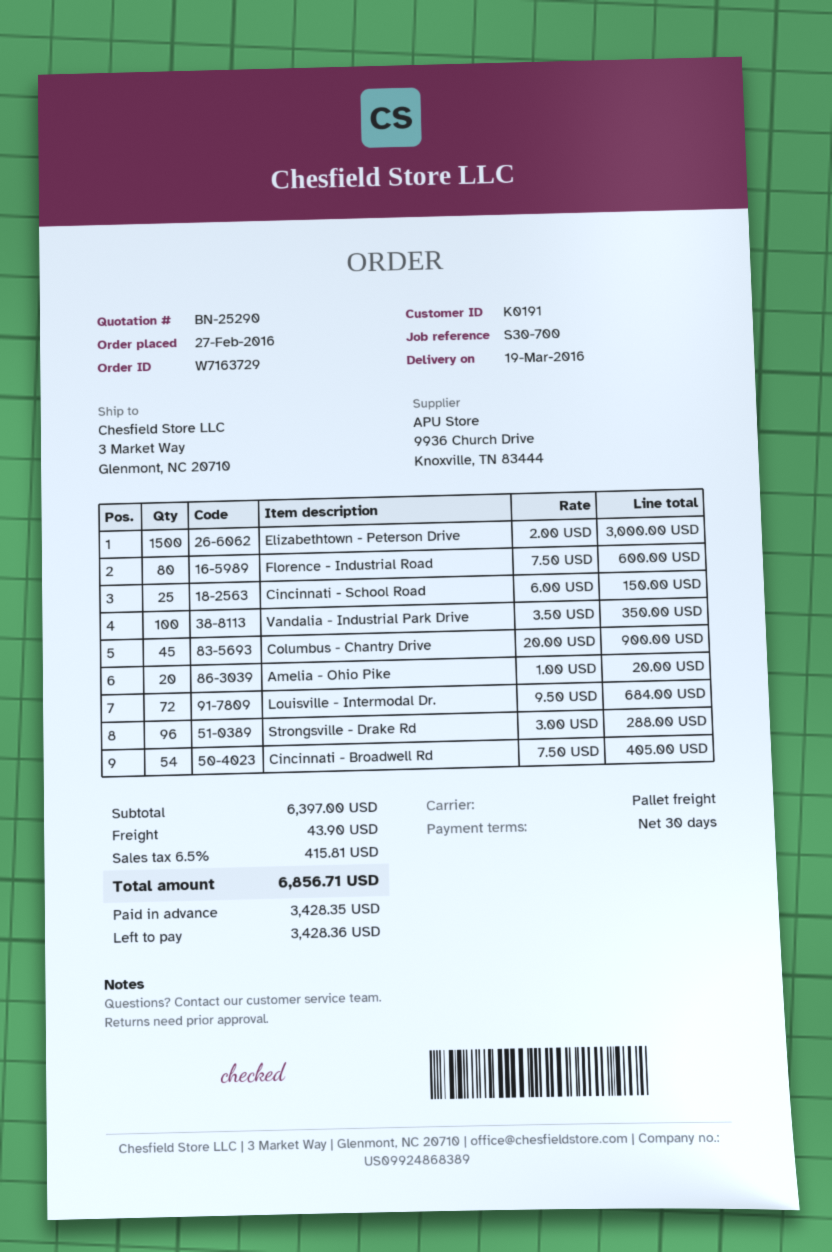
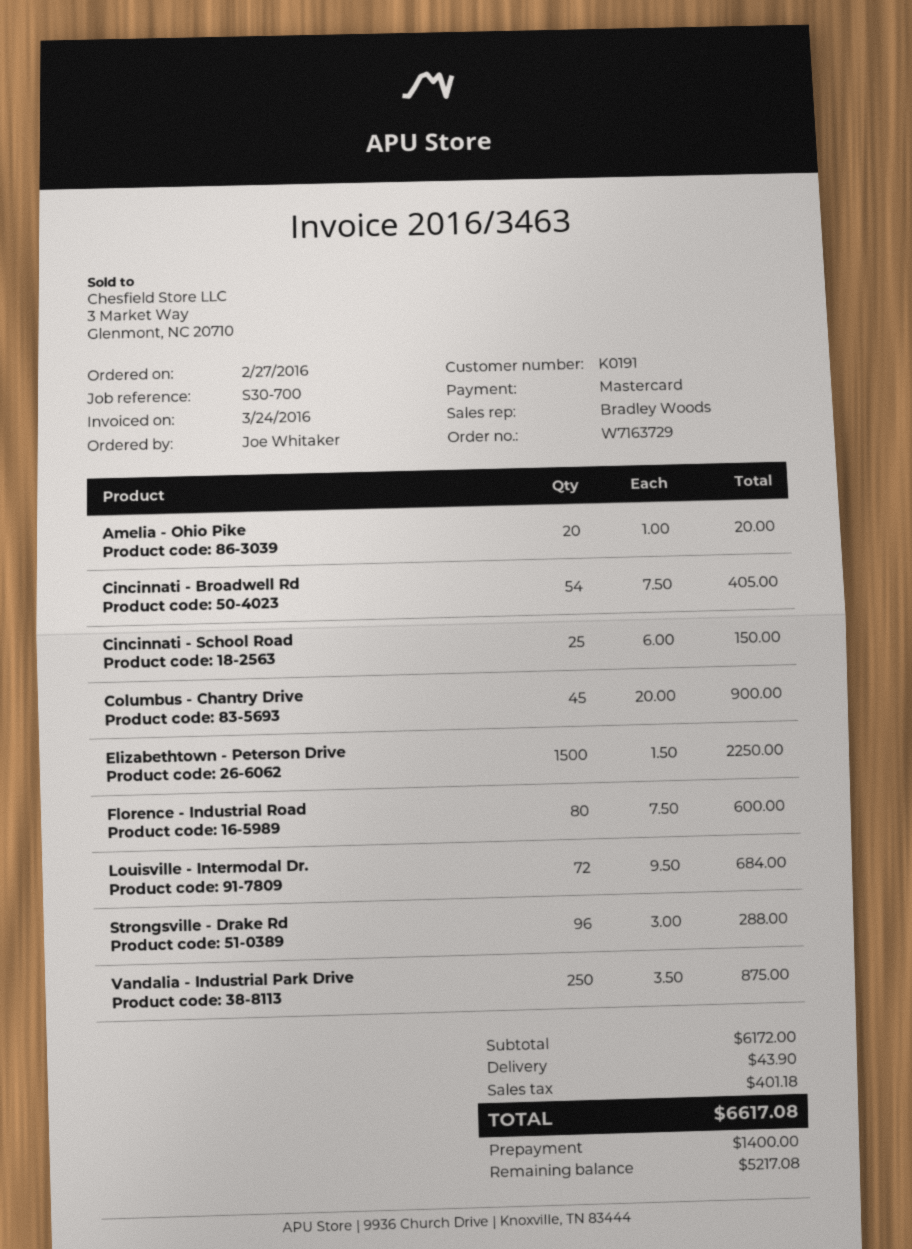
Elizabethtown - Peterson Drive: 1500 x 2.00 = 3000.00 -> 1500 x 1.50 = 2250.00
Vandalia - Industrial Park Drive: 100 x 3.50 = 350.00 -> 250 x 3.50 = 875.00
subtotal: 6397.00 -> 6172.00
tax: 415.81 -> 401.18
total: 6856.71 -> 6617.08
deposit: 3428.35 -> 1400.00
balance: 3428.36 -> 5217.08

